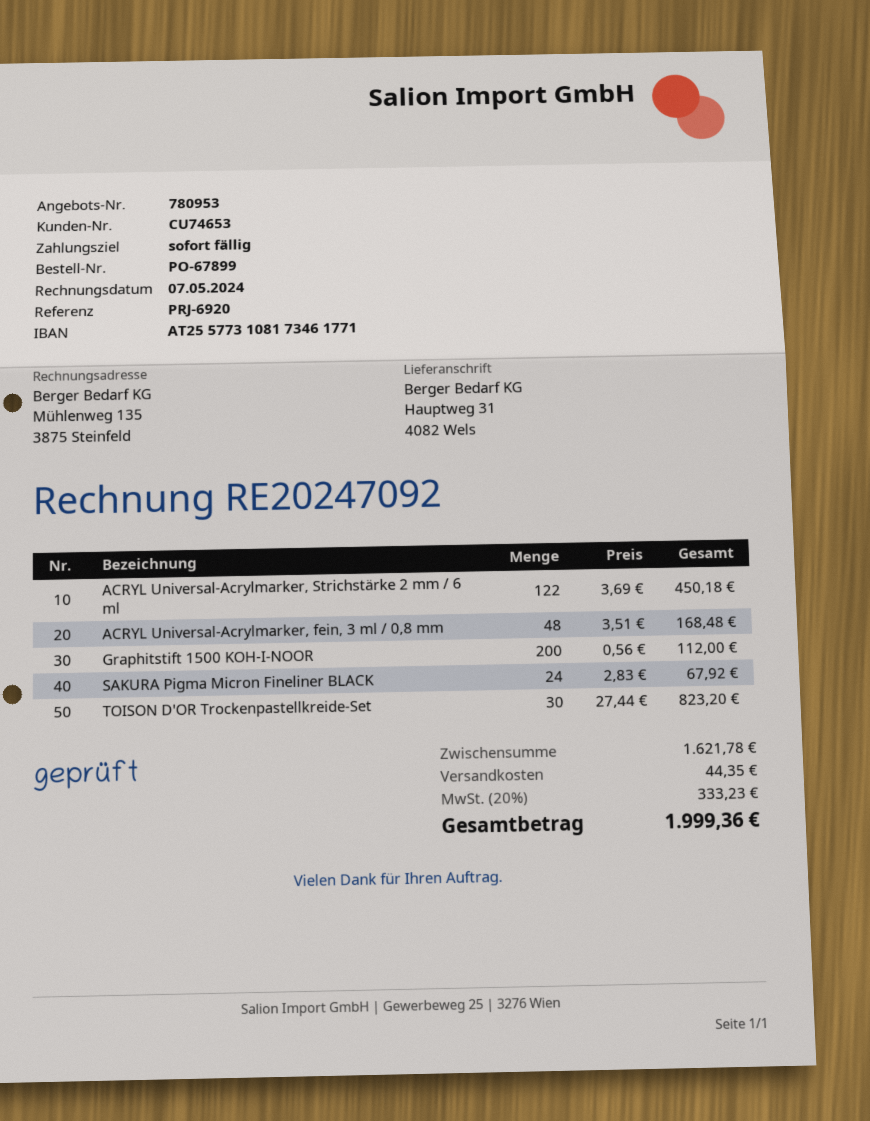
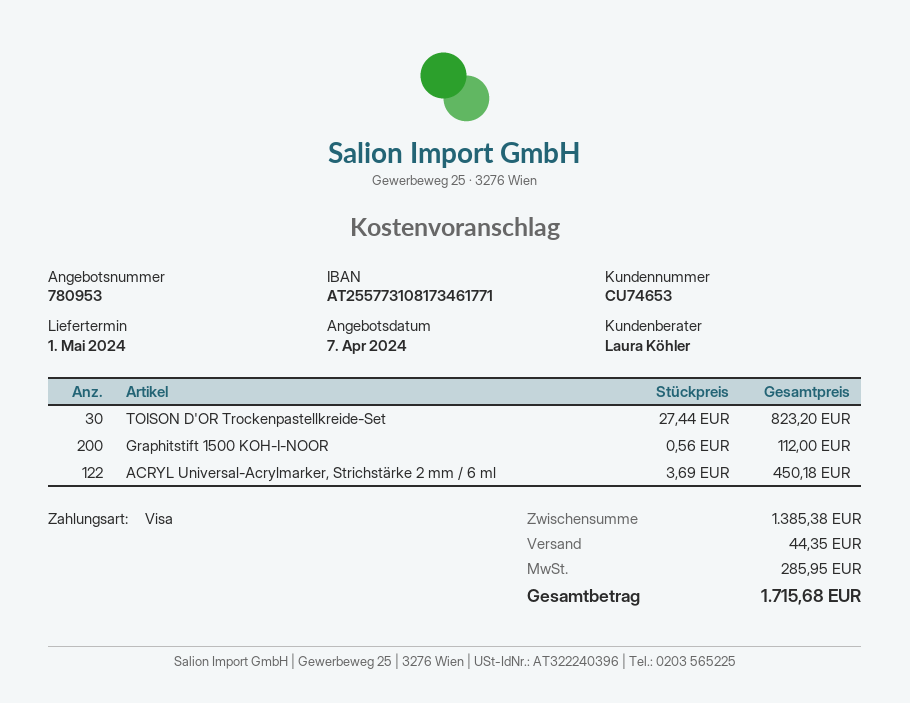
ACRYL Universal-Acrylmarker, fein, 3 ml / 0,8 mm: 48 x 3.51 = 168.48 -> none
SAKURA Pigma Micron Fineliner BLACK: 24 x 2.83 = 67.92 -> none
subtotal: 1621.78 -> 1385.38
tax: 333.23 -> 285.95
total: 1999.36 -> 1715.68

